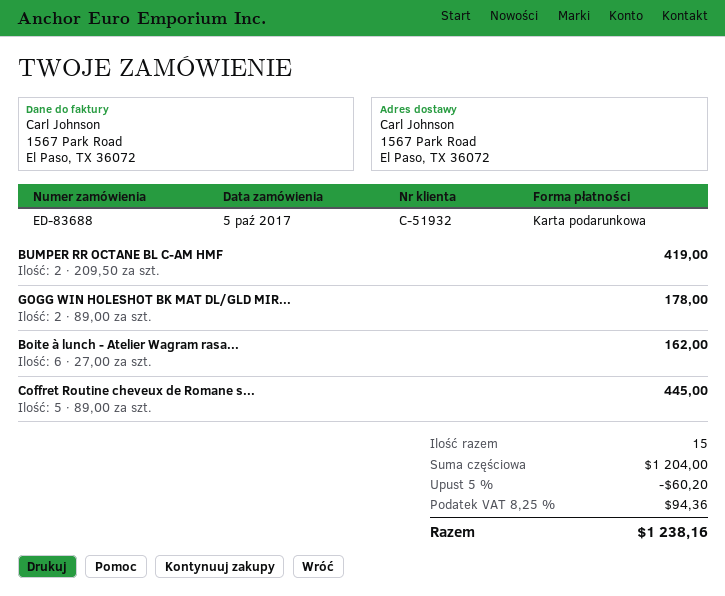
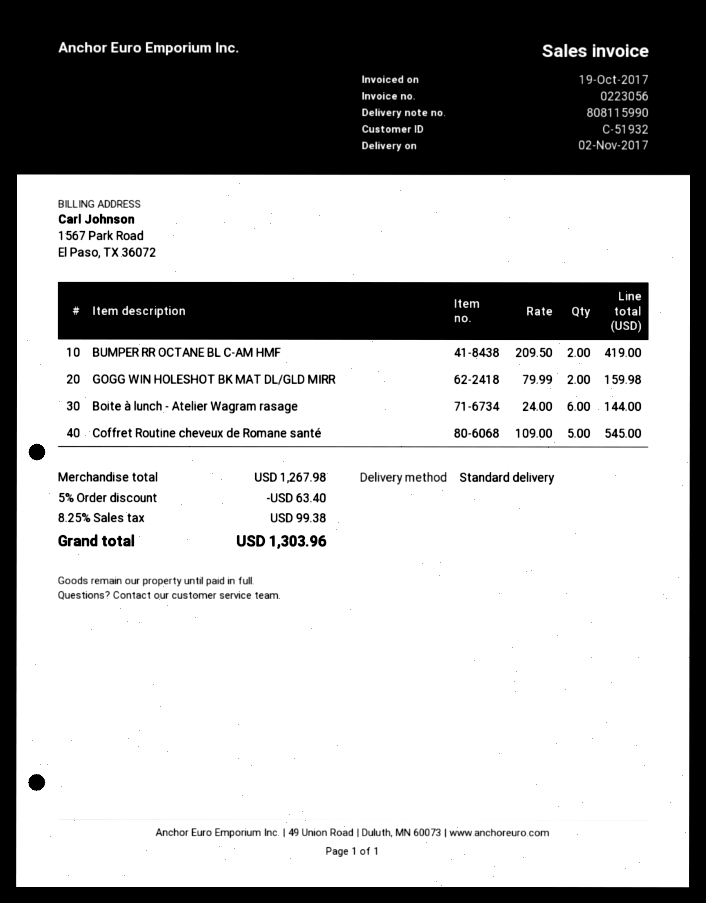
GOGG WIN HOLESHOT BK MAT DL/GLD MIR...: 2 x 89.00 = 178.00 -> 2 x 79.99 = 159.98
Boite à lunch - Atelier Wagram rasa...: 6 x 27.00 = 162.00 -> 6 x 24.00 = 144.00
Coffret Routine cheveux de Romane s...: 5 x 89.00 = 445.00 -> 5 x 109.00 = 545.00
subtotal: 1204.00 -> 1267.98
discount: 5% = 60.20 -> 5% = 63.40
tax: 8.25% = 94.36 -> 8.25% = 99.38
total: 1238.16 -> 1303.96

